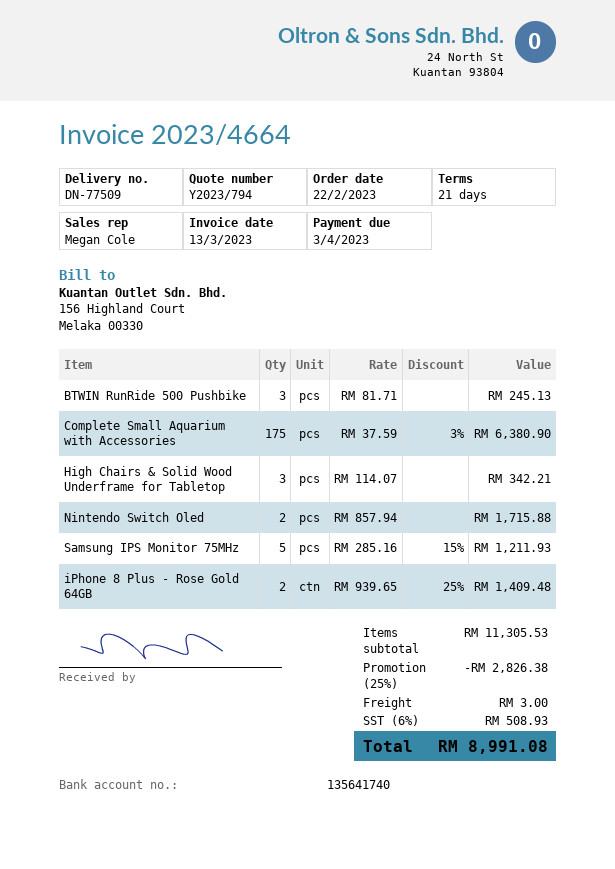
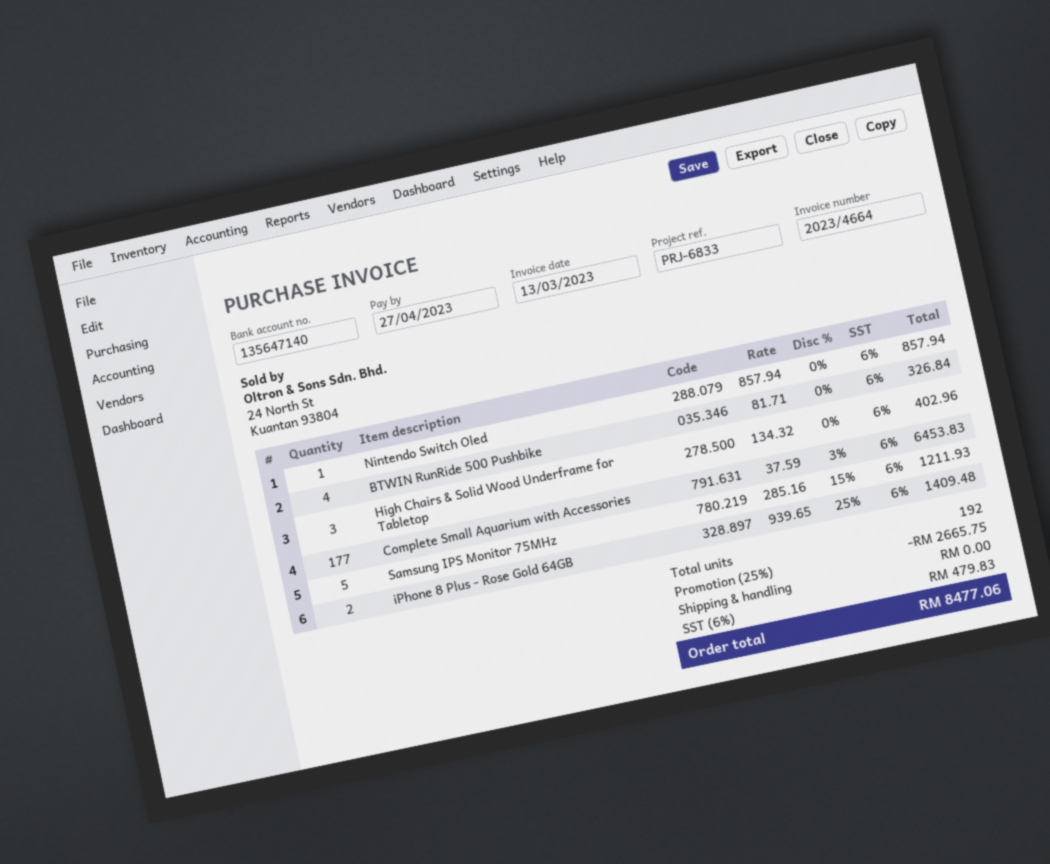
due date: 2023-04-03 -> 2023-04-27
bank account: 135641740 -> 135647140
BTWIN RunRide 500 Pushbike: 3 x 81.71 = 245.13 -> 4 x 81.71 = 326.84
Complete Small Aquarium with Accessories: 175 x 37.59 - 3% = 6380.90 -> 177 x 37.59 - 3% = 6453.83
High Chairs & Solid Wood Underframe for Tabletop: 3 x 114.07 = 342.21 -> 3 x 134.32 = 402.96
Nintendo Switch Oled: 2 x 857.94 = 1715.88 -> 1 x 857.94 = 857.94
discount: 25% = 2826.38 -> 25% = 2665.75
shipping: 3.00 -> 0.00
tax: 6% = 508.93 -> 6% = 479.83
total: 8991.08 -> 8477.06

